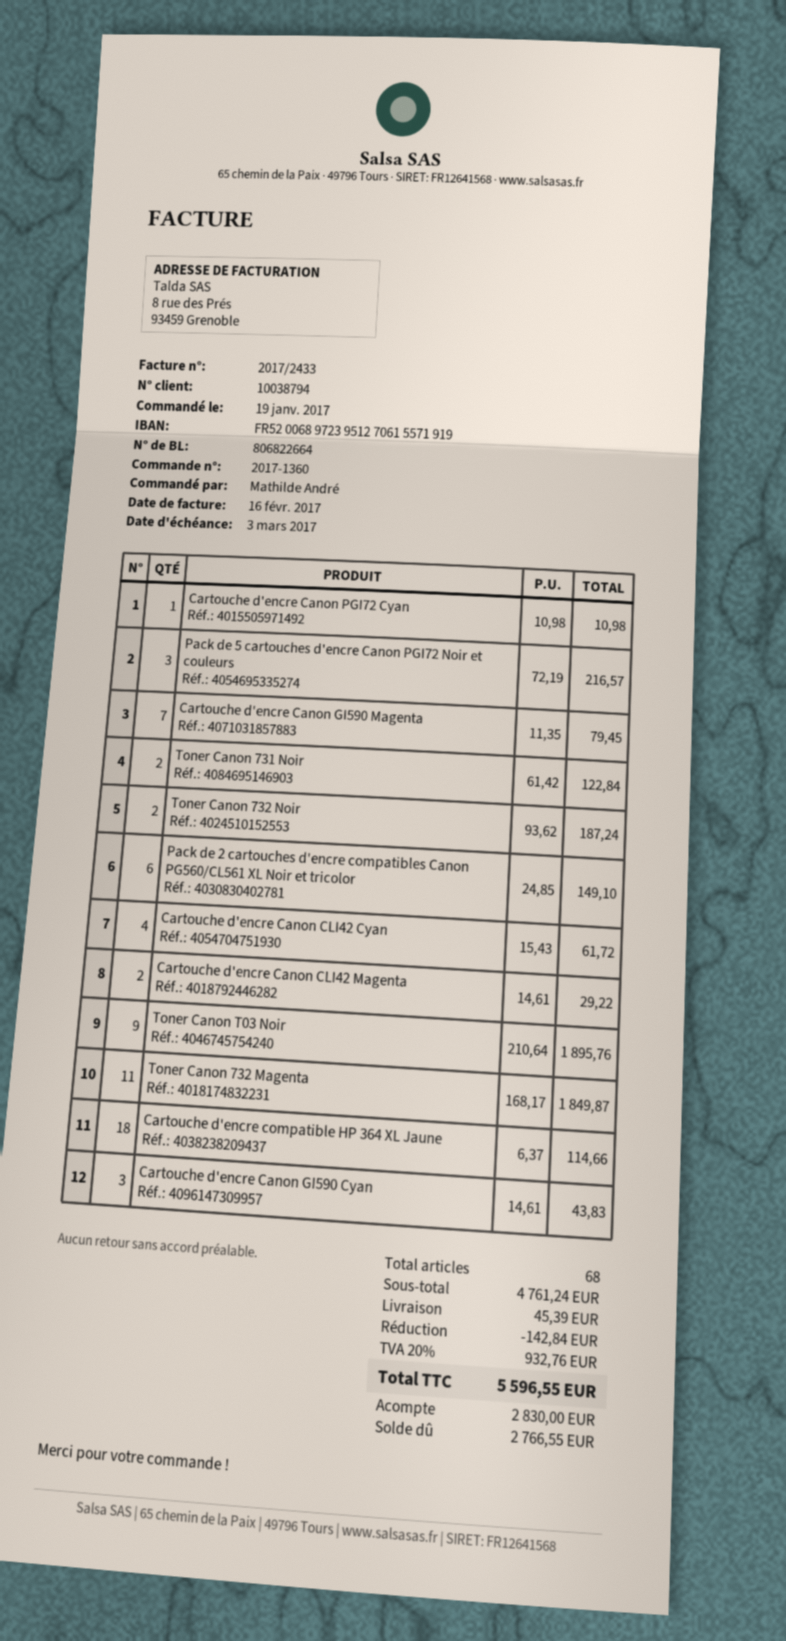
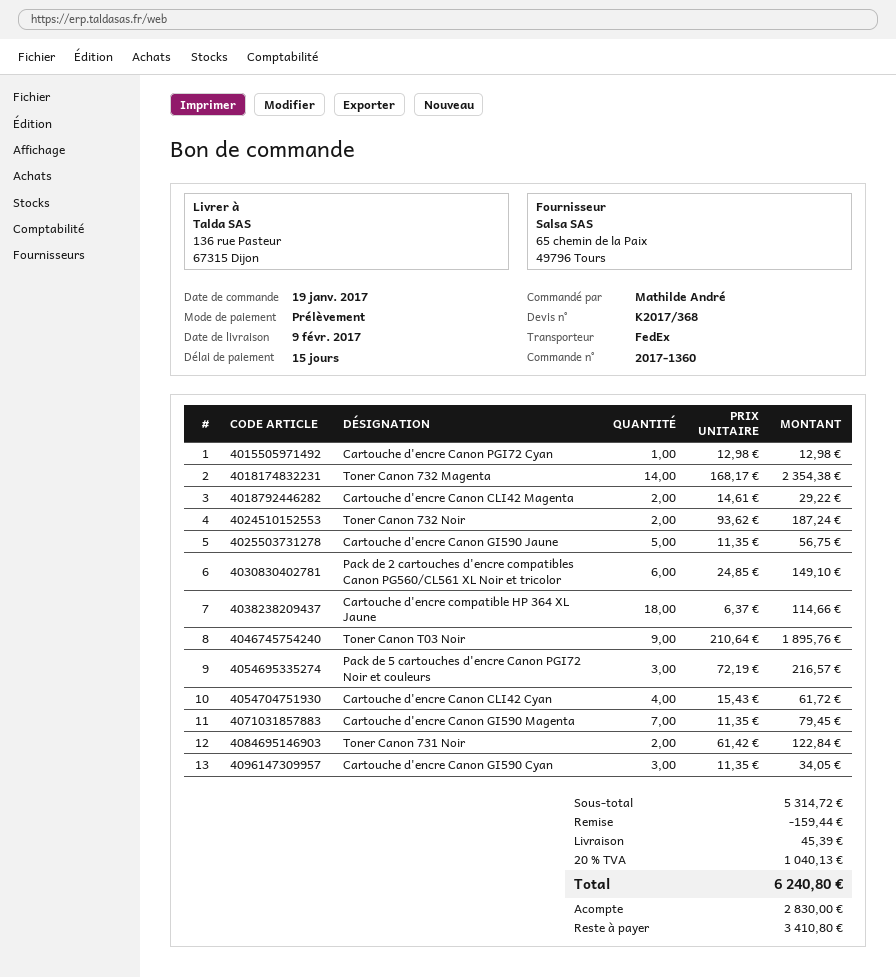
Cartouche d'encre Canon PGI72 Cyan: 1 x 10.98 = 10.98 -> 1 x 12.98 = 12.98
Toner Canon 732 Magenta: 11 x 168.17 = 1849.87 -> 14 x 168.17 = 2354.38
Cartouche d'encre Canon GI590 Cyan: 3 x 14.61 = 43.83 -> 3 x 11.35 = 34.05
Cartouche d'encre Canon GI590 Jaune: none -> 5 x 11.35 = 56.75
subtotal: 4761.24 -> 5314.72
discount: 142.84 -> 159.44
tax: 20% = 932.76 -> 20% = 1040.13
total: 5596.55 -> 6240.80
balance: 2766.55 -> 3410.80

